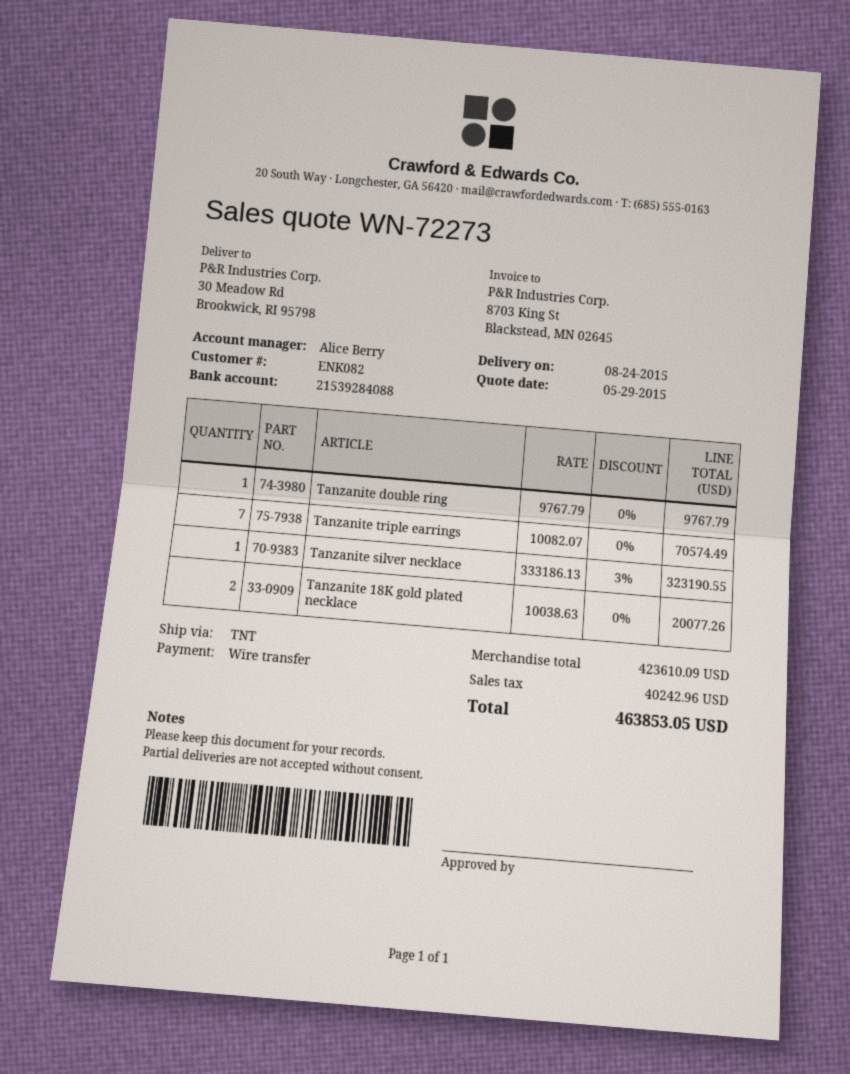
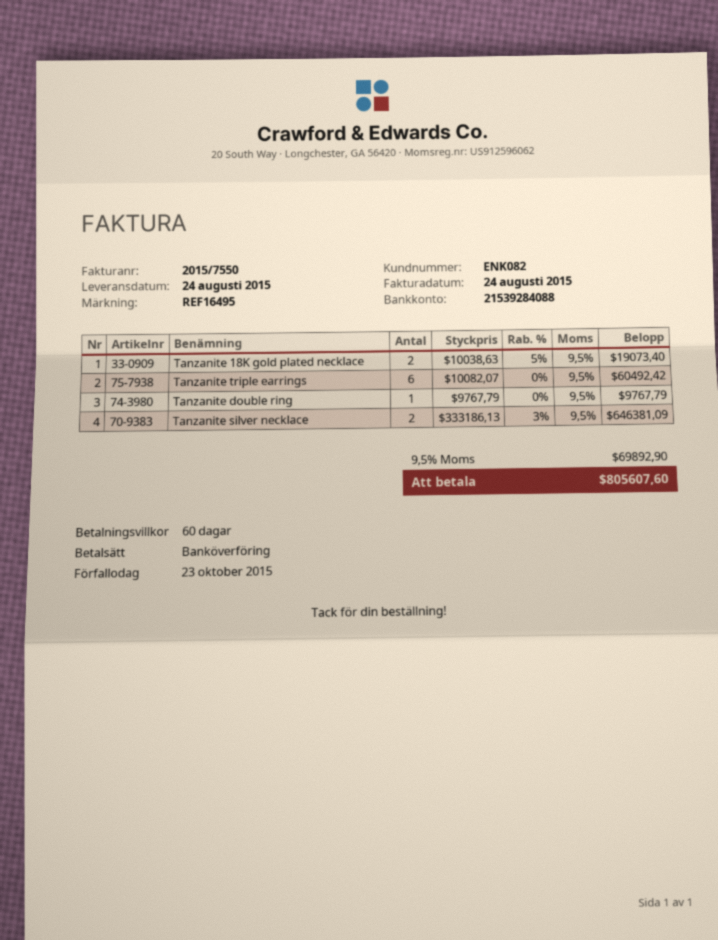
Tanzanite triple earrings: 7 x 10082.07 = 70574.49 -> 6 x 10082.07 = 60492.42
Tanzanite silver necklace: 1 x 333186.13 - 3% = 323190.55 -> 2 x 333186.13 - 3% = 646381.09
Tanzanite 18K gold plated necklace: 2 x 10038.63 = 20077.26 -> 2 x 10038.63 - 5% = 19073.40
tax: 40242.96 -> 69892.90
total: 463853.05 -> 805607.60

